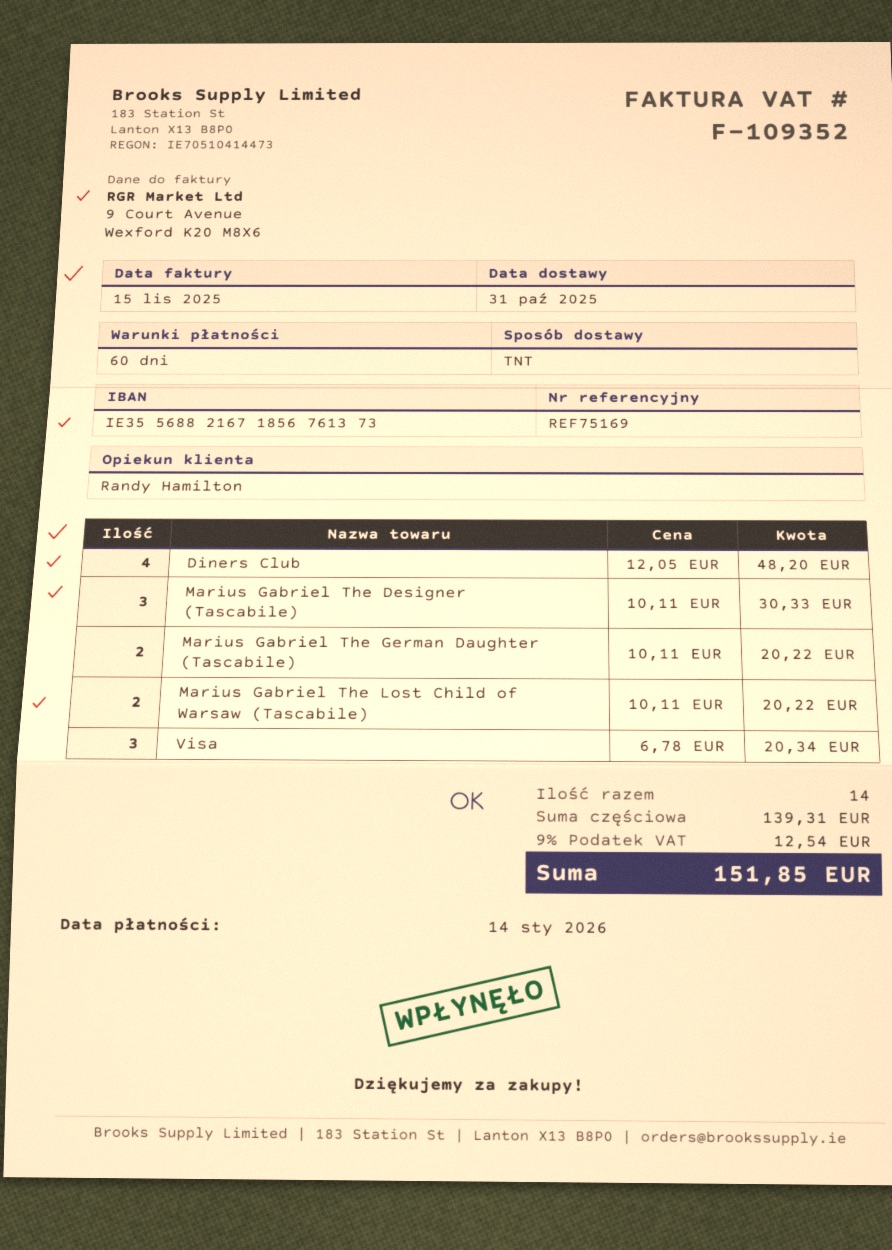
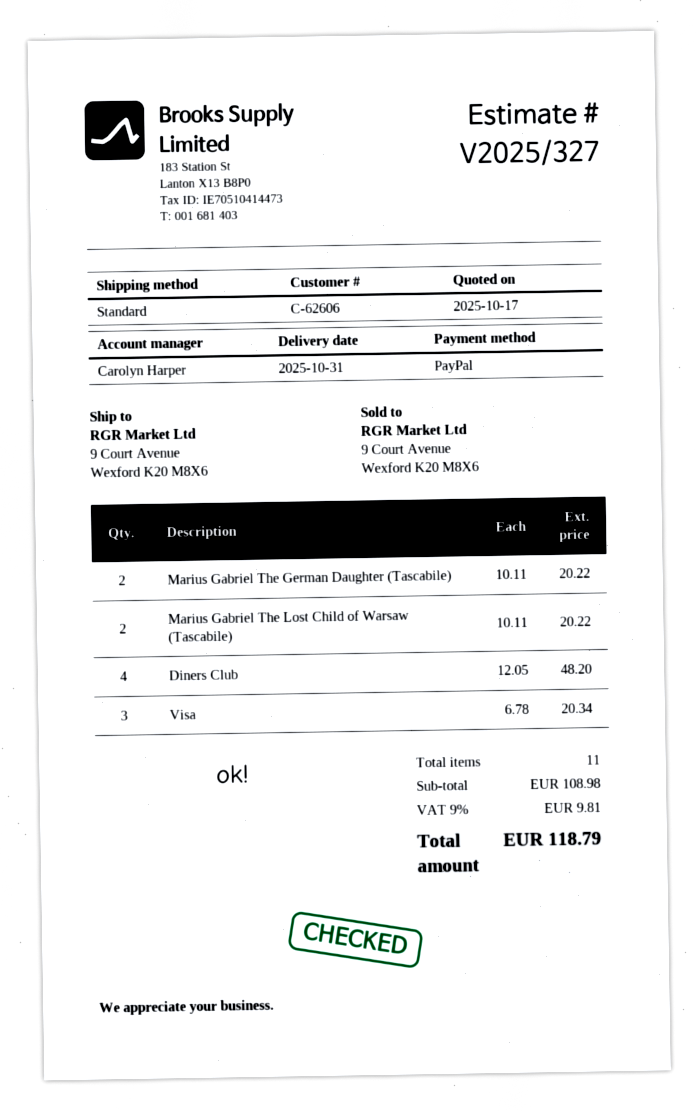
sales rep: Randy Hamilton -> Carolyn Harper
shipping method: TNT -> standard
Marius Gabriel The Designer (Tascabile): 3 x 10.11 = 30.33 -> none
total quantity: 14 -> 11
subtotal: 139.31 -> 108.98
tax: 9% = 12.54 -> 9% = 9.81
total: 151.85 -> 118.79

